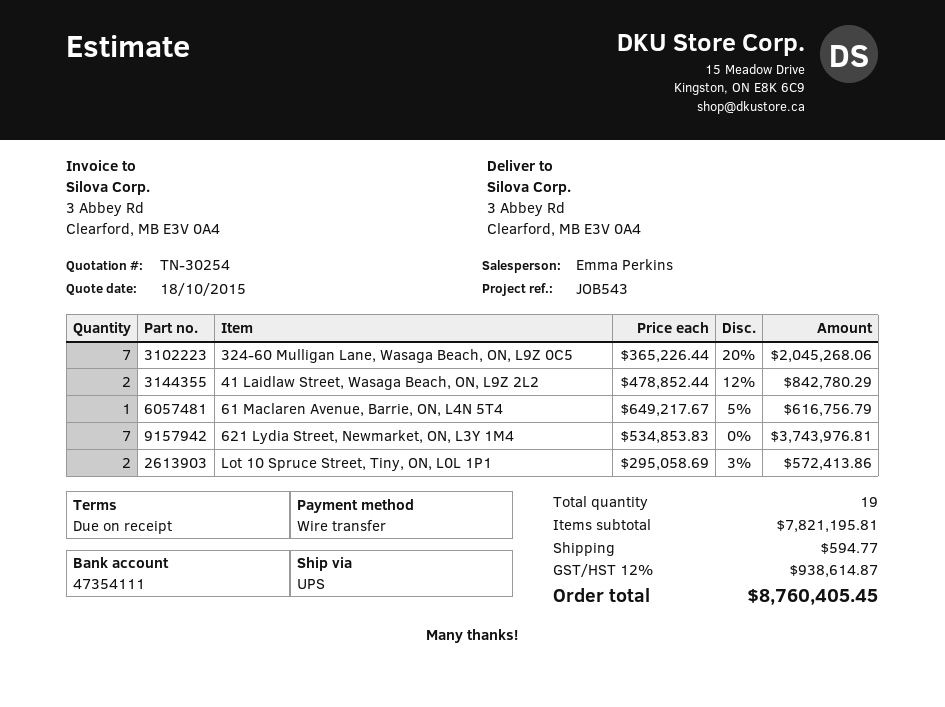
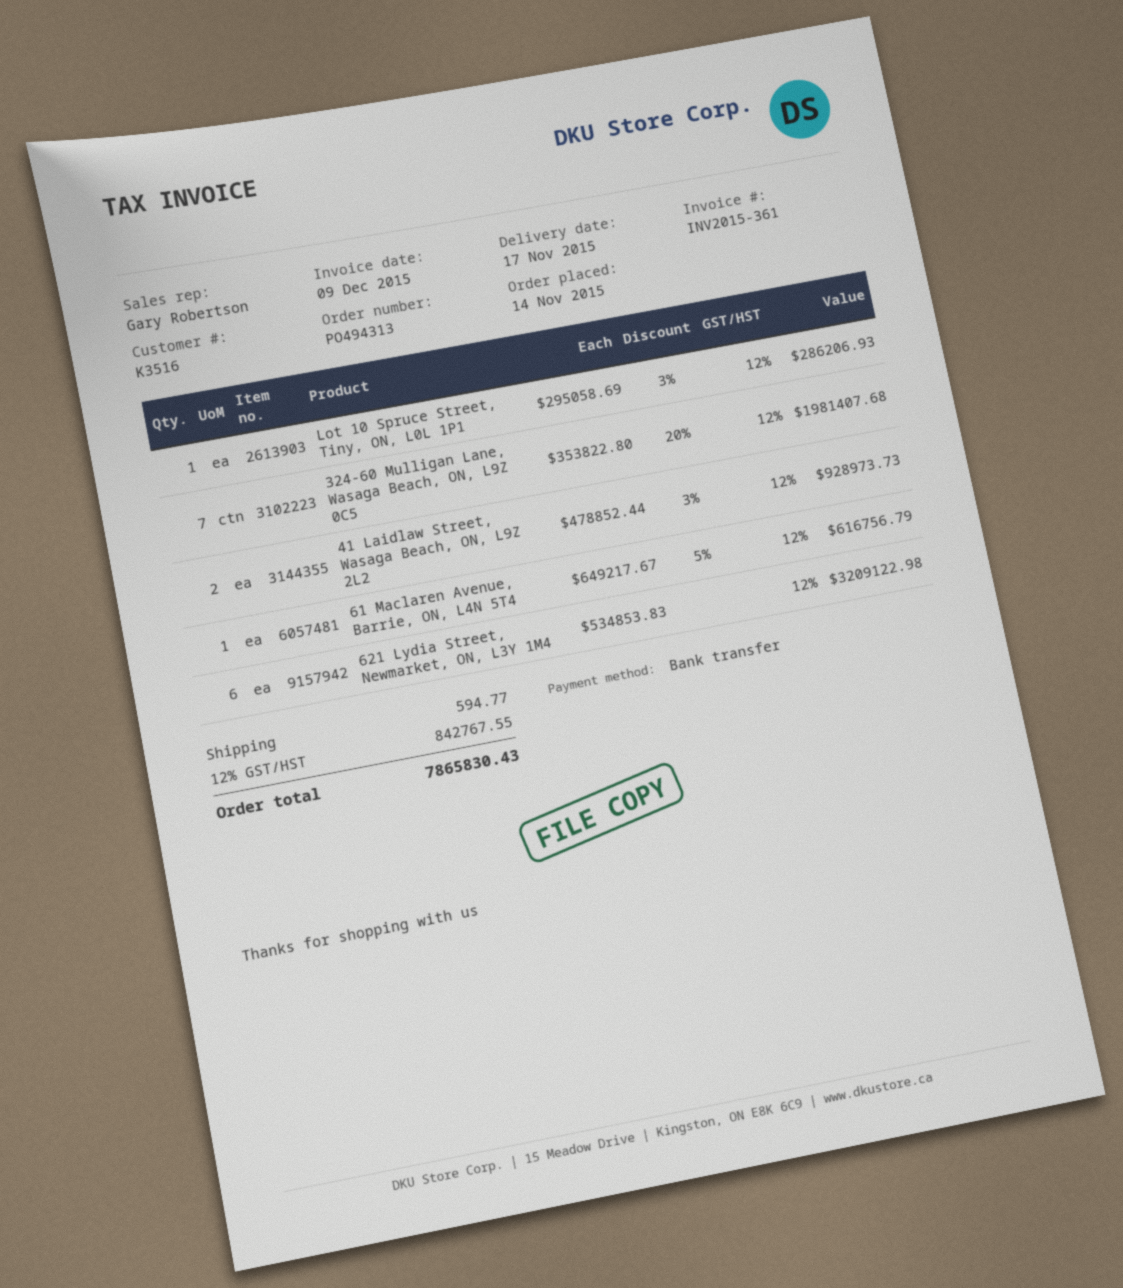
sales rep: Emma Perkins -> Gary Robertson
324-60 Mulligan Lane, Wasaga Beach, ON, L9Z 0C5: 7 x 365226.44 - 20% = 2045268.06 -> 7 x 353822.80 - 20% = 1981407.68
41 Laidlaw Street, Wasaga Beach, ON, L9Z 2L2: 2 x 478852.44 - 12% = 842780.29 -> 2 x 478852.44 - 3% = 928973.73
621 Lydia Street, Newmarket, ON, L3Y 1M4: 7 x 534853.83 = 3743976.81 -> 6 x 534853.83 = 3209122.98
Lot 10 Spruce Street, Tiny, ON, L0L 1P1: 2 x 295058.69 - 3% = 572413.86 -> 1 x 295058.69 - 3% = 286206.93
tax: 12% = 938614.87 -> 12% = 842767.55
total: 8760405.45 -> 7865830.43

